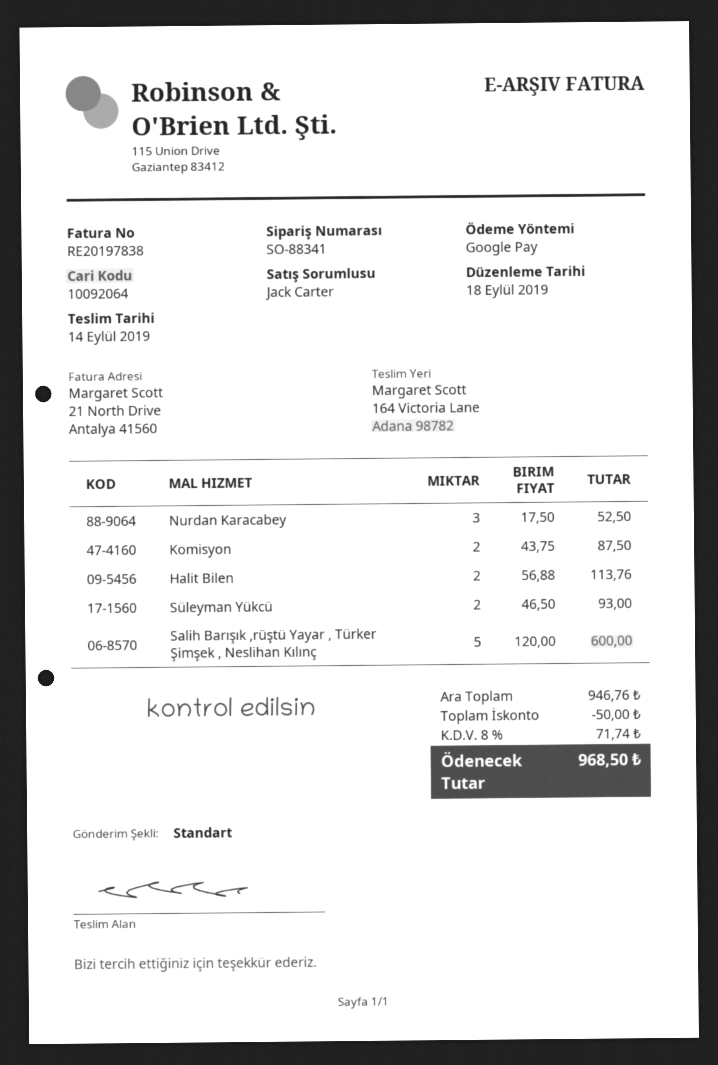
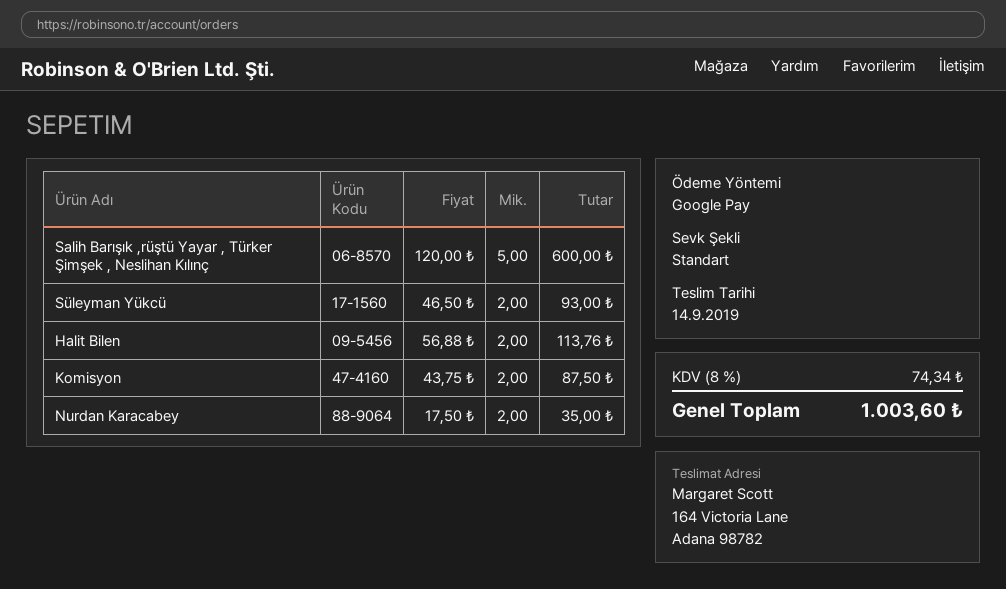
Nurdan Karacabey: 3 x 17.50 = 52.50 -> 2 x 17.50 = 35.00
discount: 50.00 -> none
tax: 8% = 71.74 -> 8% = 74.34
total: 968.50 -> 1003.60

